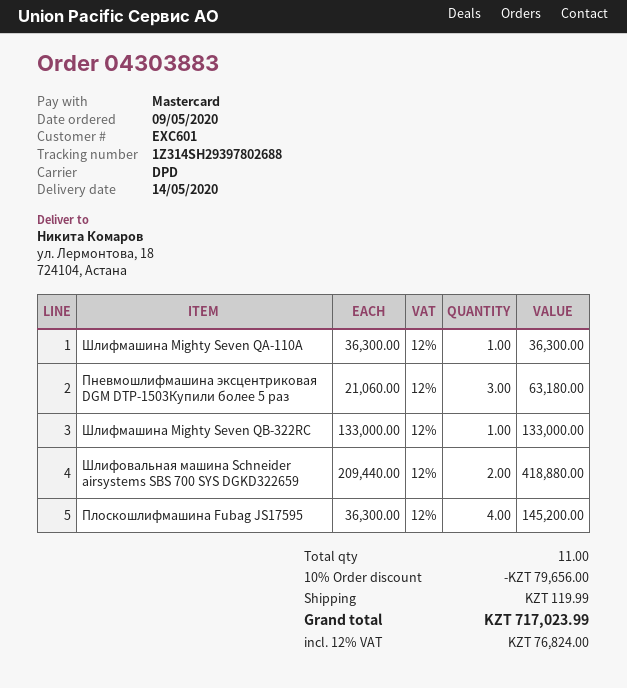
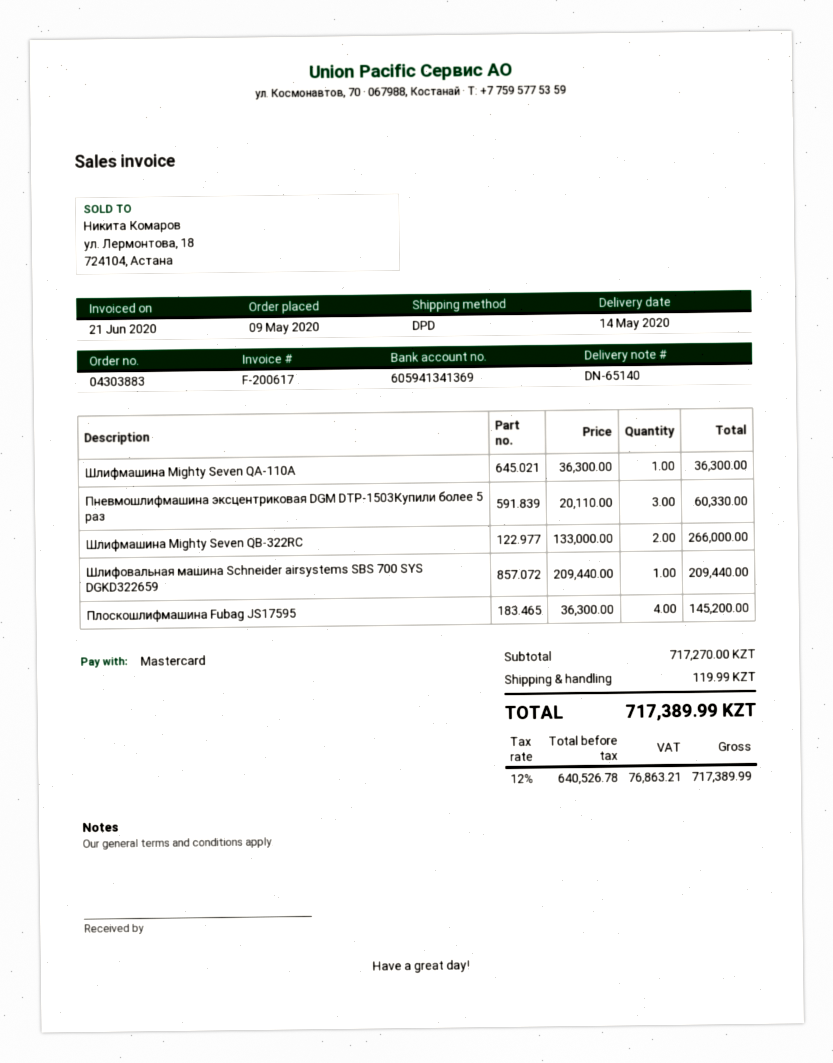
Пневмошлифмашина эксцентриковая DGM DTP-1503Купили более 5 раз: 3 x 21060.00 = 63180.00 -> 3 x 20110.00 = 60330.00
Шлифмашина Mighty Seven QB-322RC: 1 x 133000.00 = 133000.00 -> 2 x 133000.00 = 266000.00
Шлифовальная машина Schneider airsystems SBS 700 SYS DGKD322659: 2 x 209440.00 = 418880.00 -> 1 x 209440.00 = 209440.00
discount: 10% = 79656.00 -> none
tax: 12% = 76824.00 -> 12% = 76863.21
total: 717023.99 -> 717389.99

